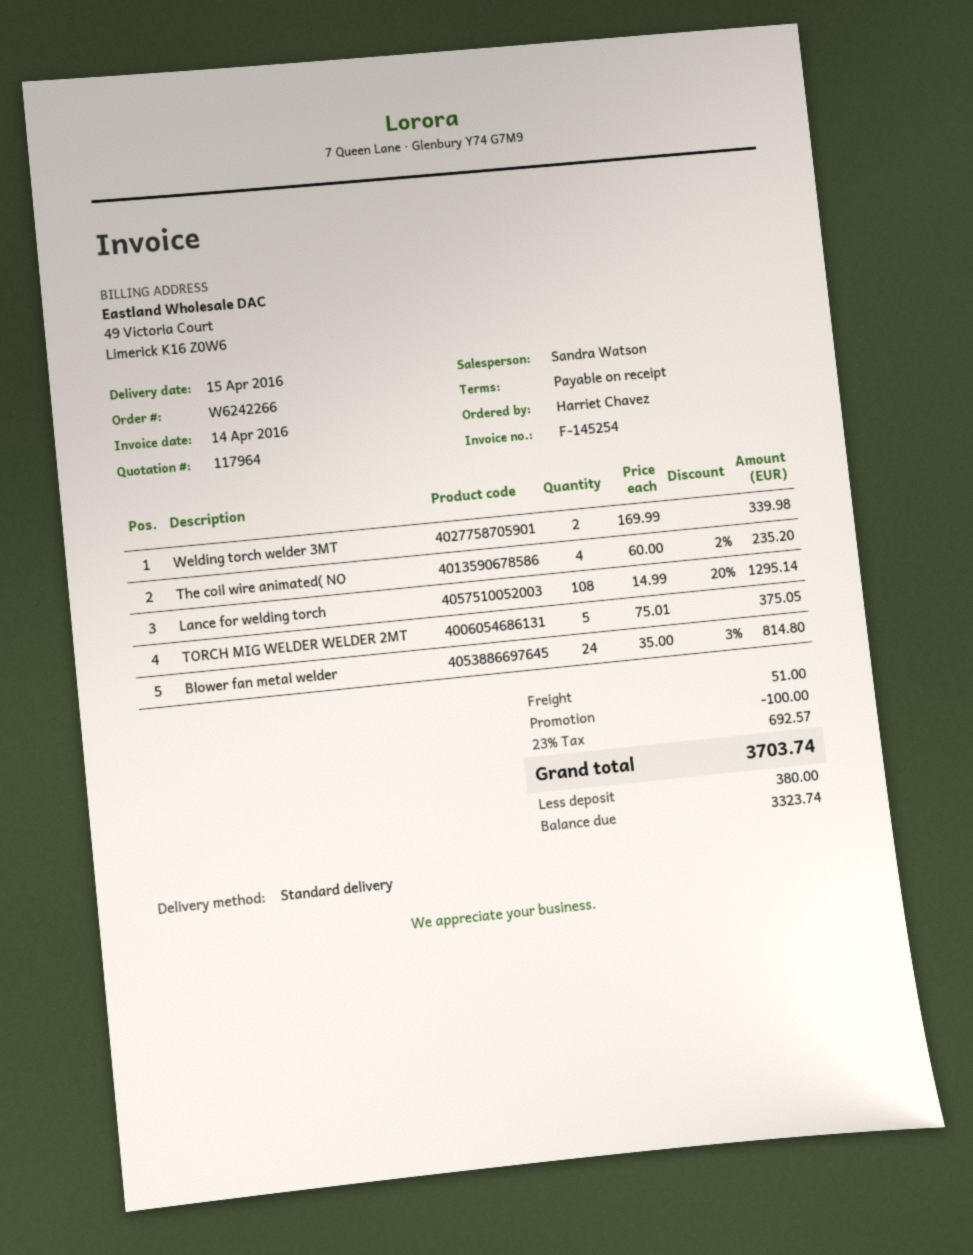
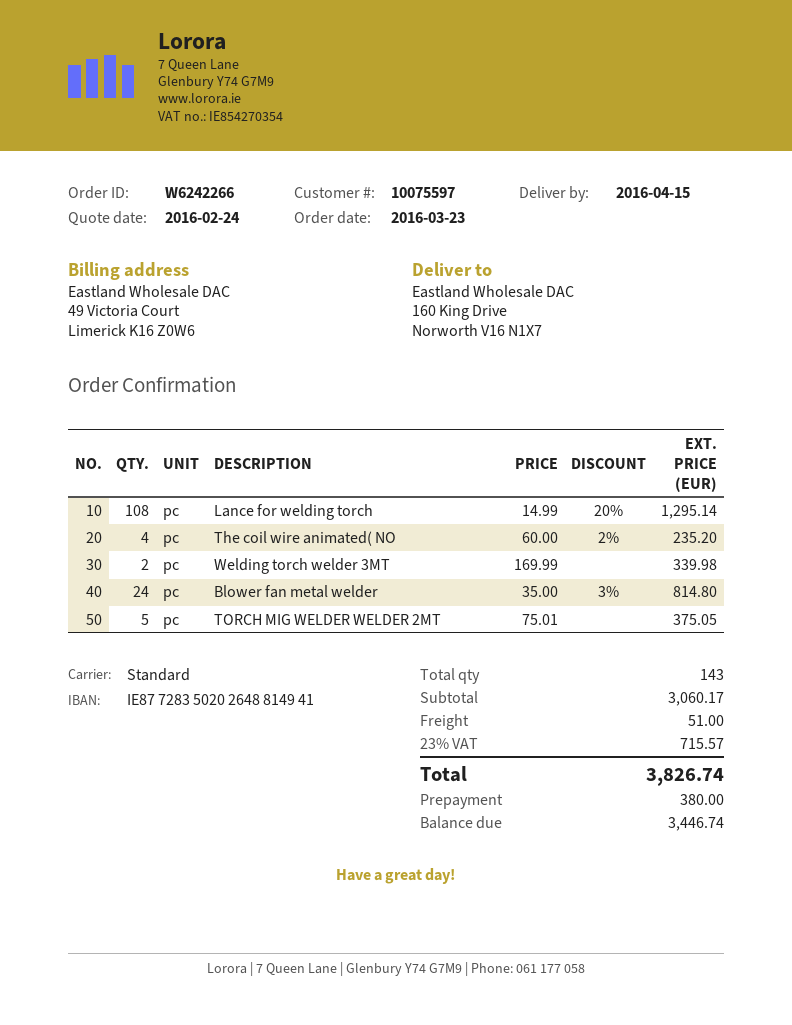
discount: 100.00 -> none
tax: 23% = 692.57 -> 23% = 715.57
total: 3703.74 -> 3826.74
balance: 3323.74 -> 3446.74

